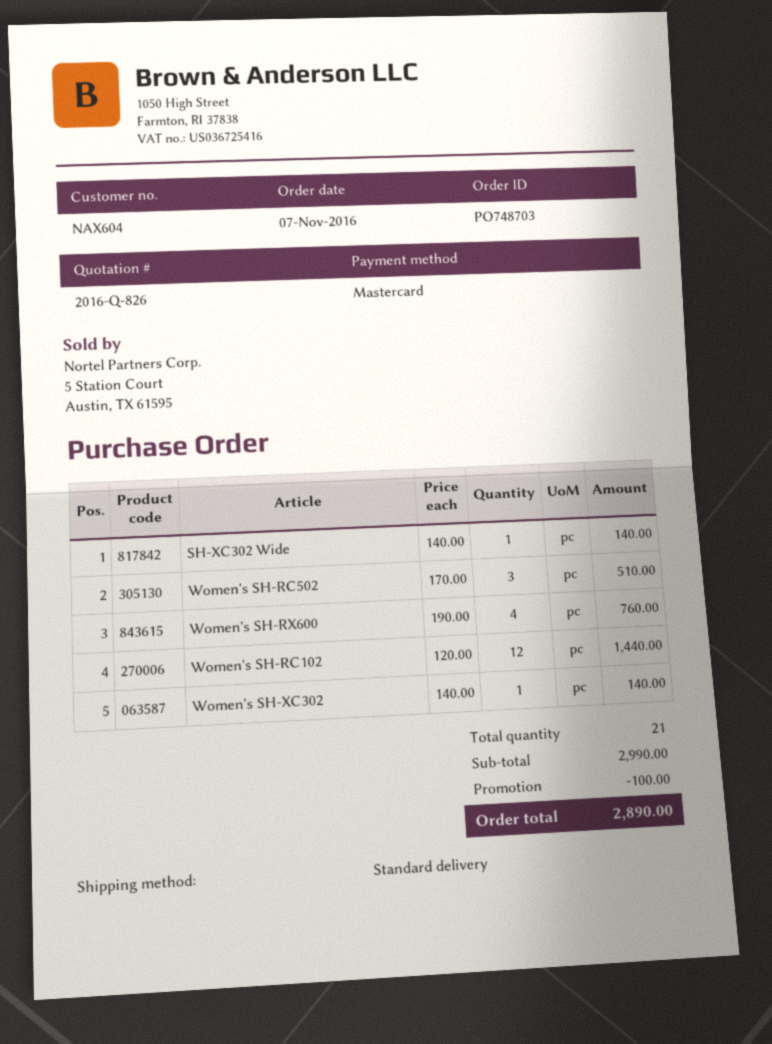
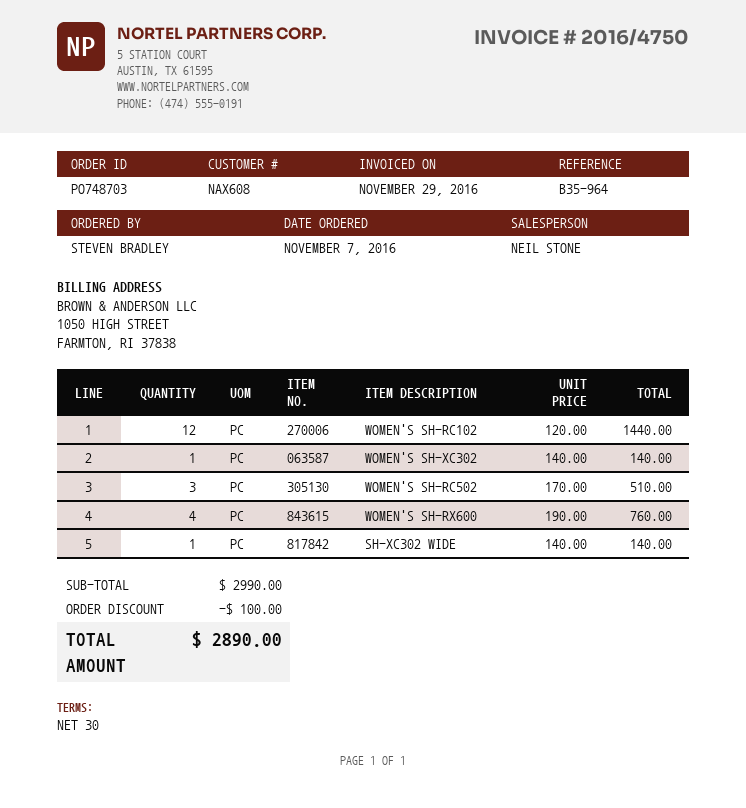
customer number: NAX604 -> NAX608

